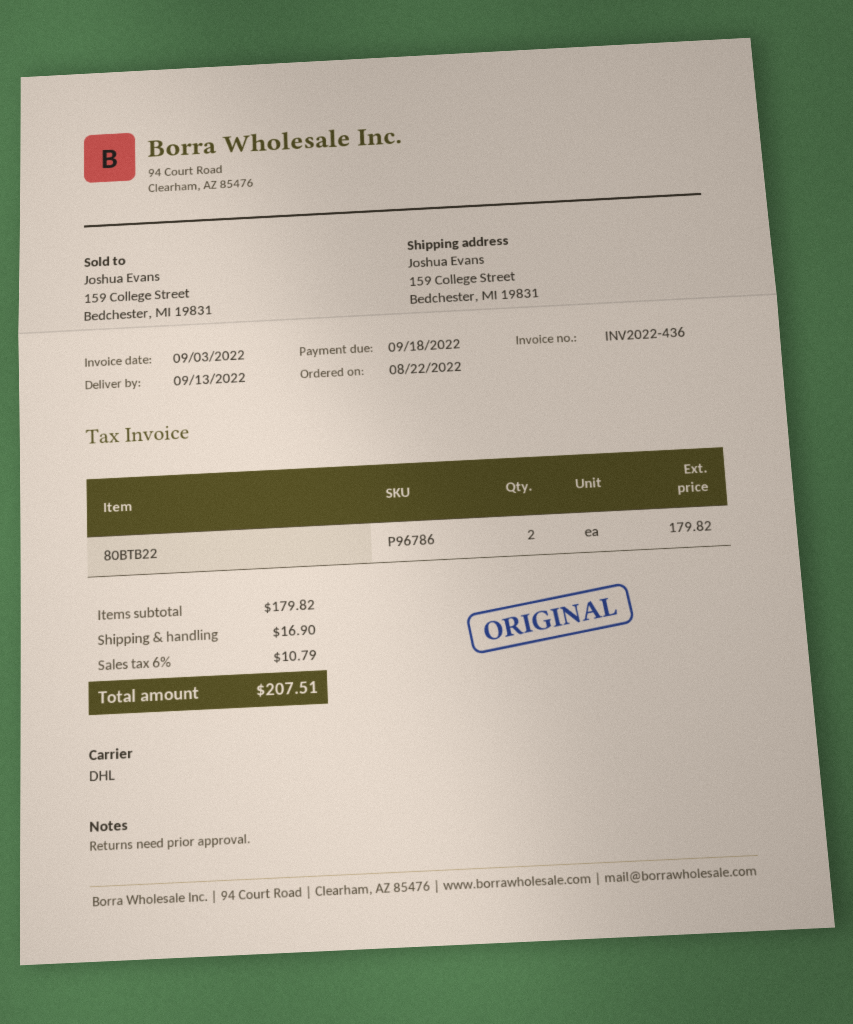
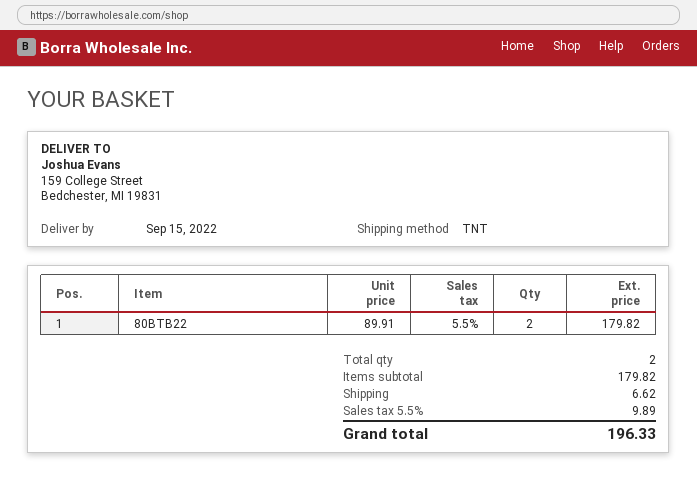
delivery date: 2022-09-13 -> 2022-09-15
shipping method: DHL -> TNT
shipping: 16.90 -> 6.62
tax: 6% = 10.79 -> 5.5% = 9.89
total: 207.51 -> 196.33

